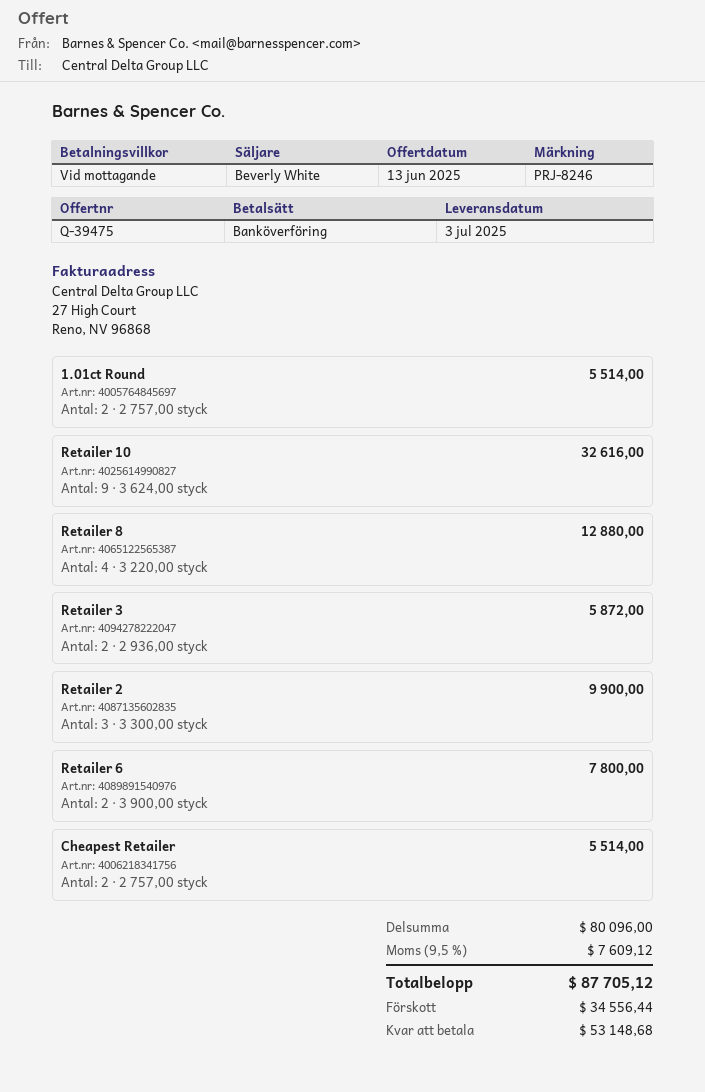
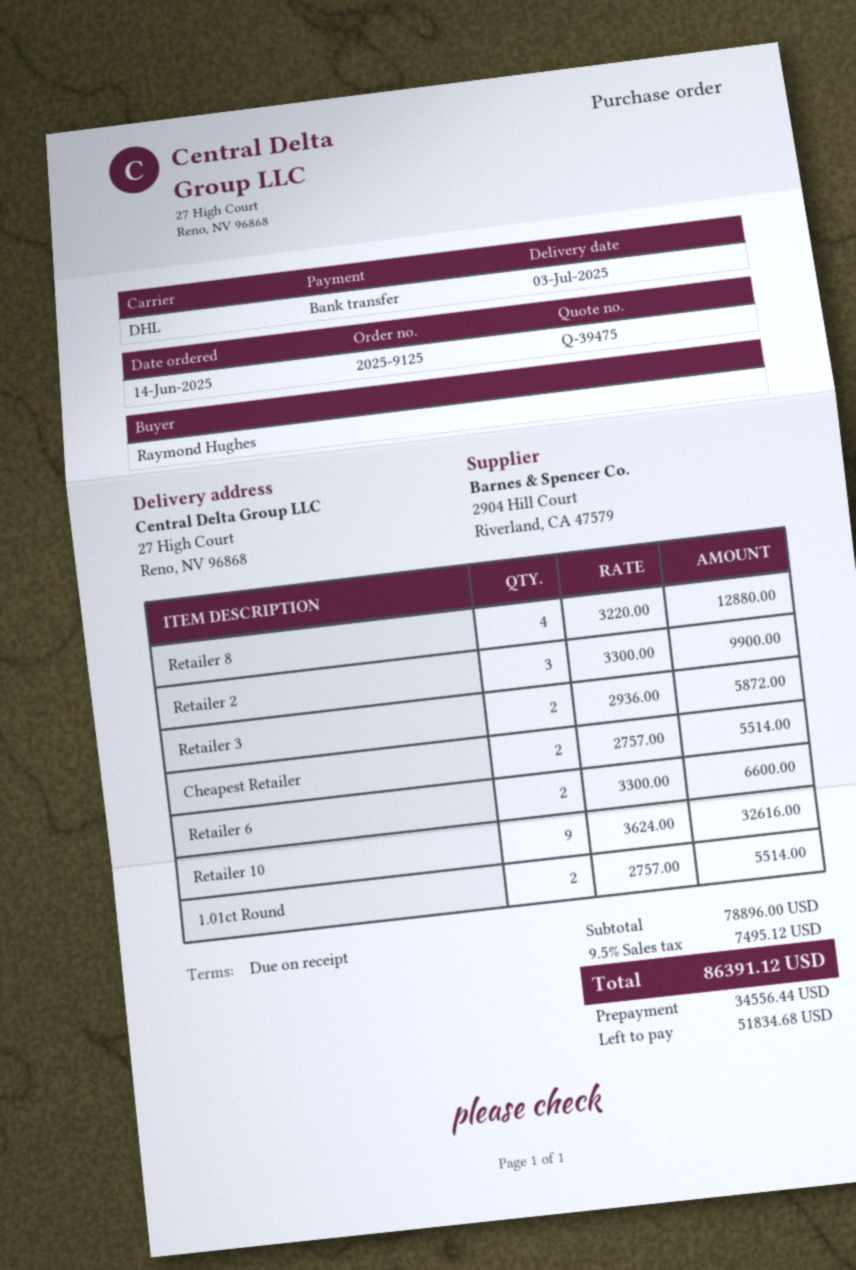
Retailer 6: 2 x 3900.00 = 7800.00 -> 2 x 3300.00 = 6600.00
subtotal: 80096.00 -> 78896.00
tax: 9.5% = 7609.12 -> 9.5% = 7495.12
total: 87705.12 -> 86391.12
balance: 53148.68 -> 51834.68

